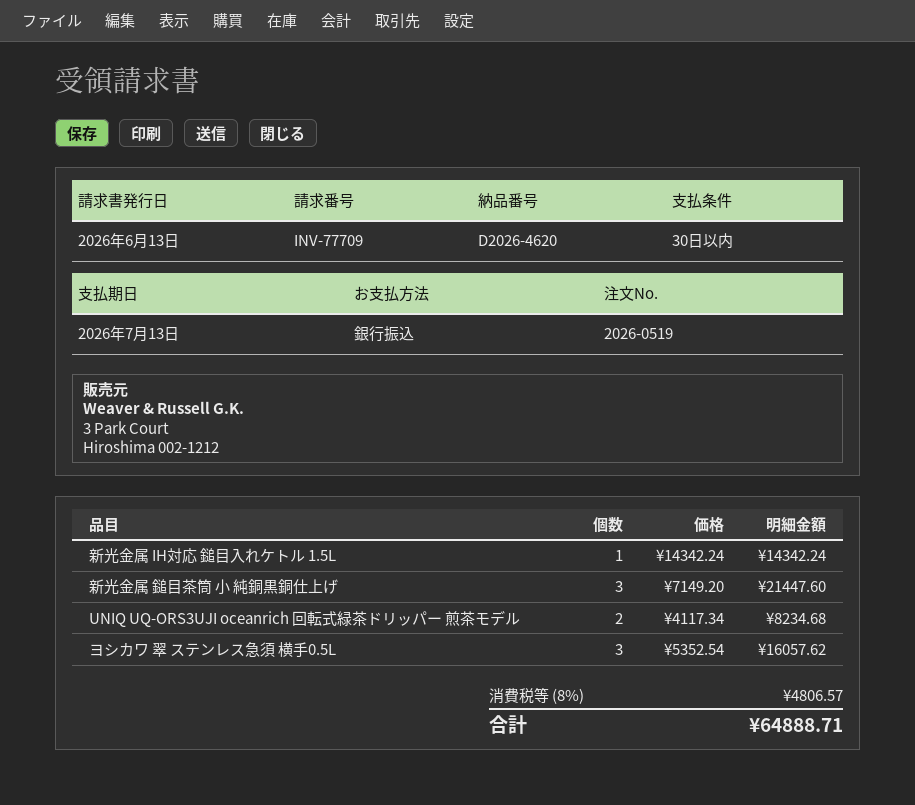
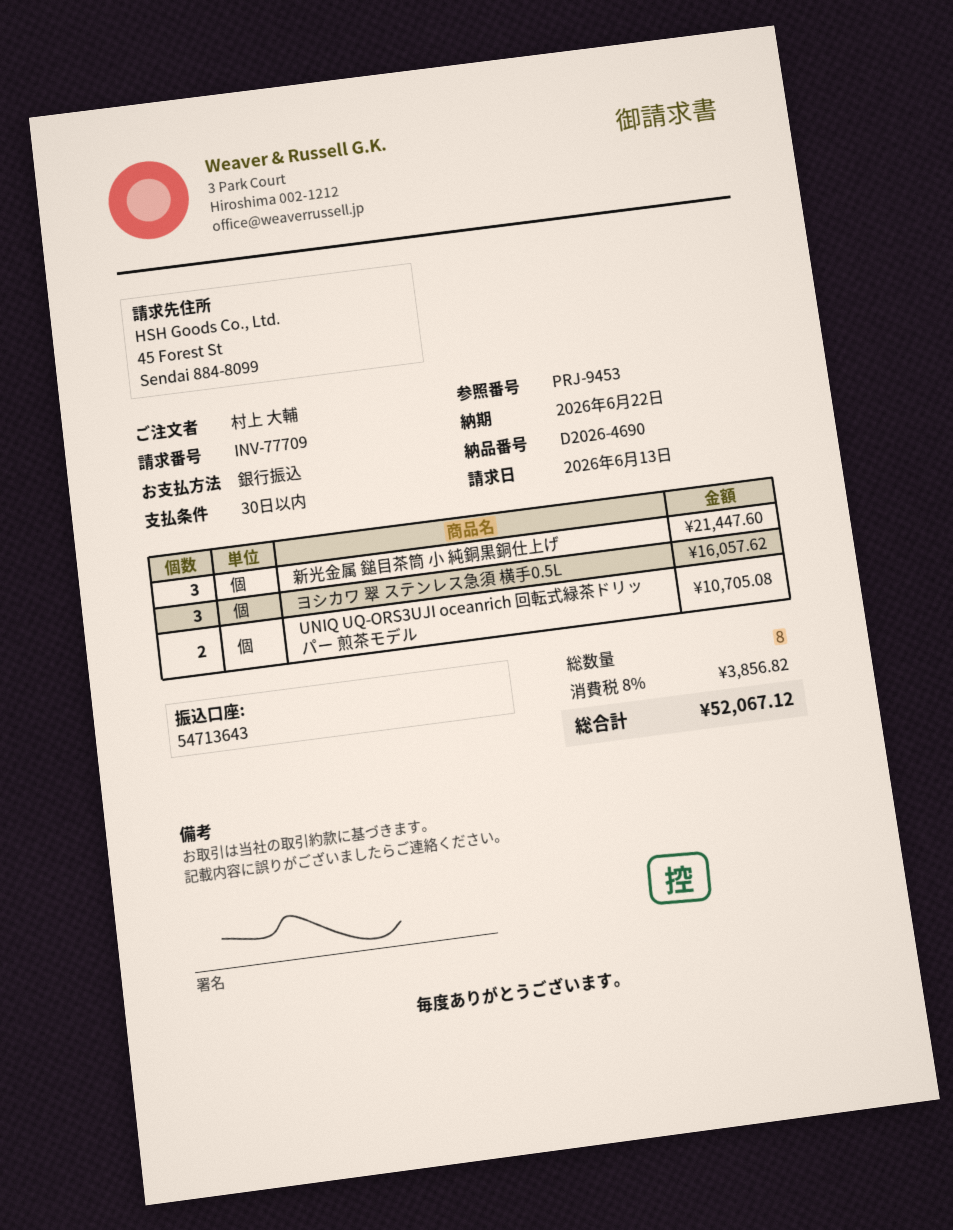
delivery note number: D2026-4620 -> D2026-4690
新光金属 IH対応 鎚目入れケトル 1.5L: 1 for 14342.24 -> none
UNIQ UQ-ORS3UJI oceanrich 回転式緑茶ドリッパー 煎茶モデル: 2 for 8234.68 -> 2 for 10705.08
tax: 8% = 4806.57 -> 8% = 3856.82
total: 64888.71 -> 52067.12

